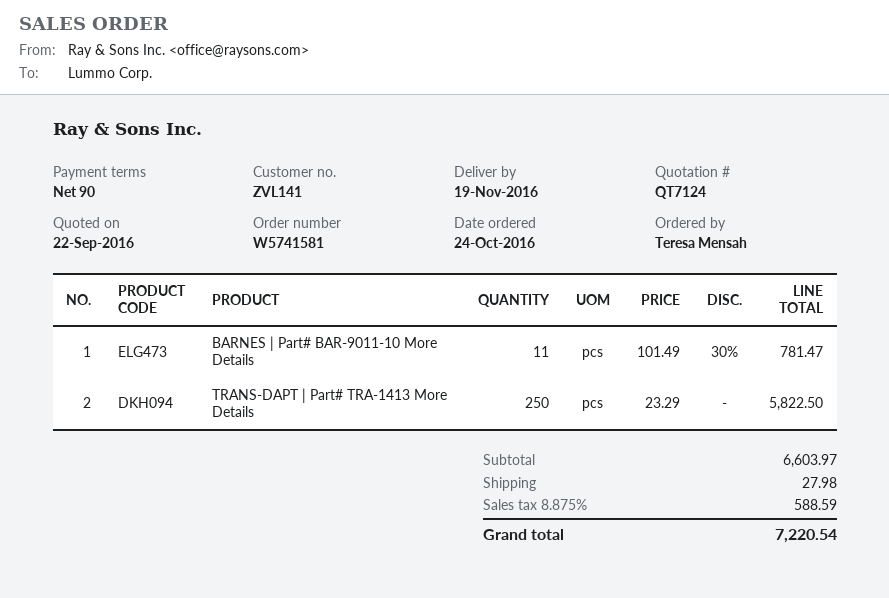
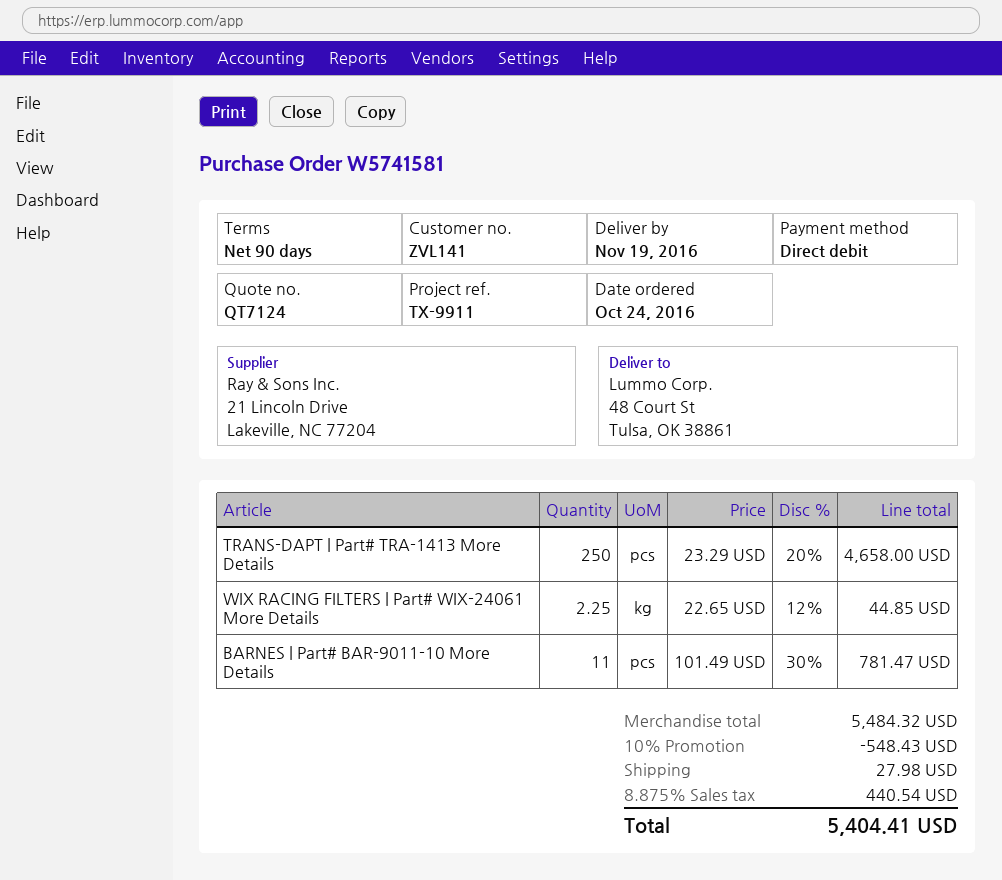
TRANS-DAPT | Part# TRA-1413 More Details: 250 x 23.29 = 5822.50 -> 250 x 23.29 - 20% = 4658.00
WIX RACING FILTERS | Part# WIX-24061 More Details: none -> 2.25 x 22.65 - 12% = 44.85
subtotal: 6603.97 -> 5484.32
discount: none -> 10% = 548.43
tax: 8.875% = 588.59 -> 8.875% = 440.54
total: 7220.54 -> 5404.41

